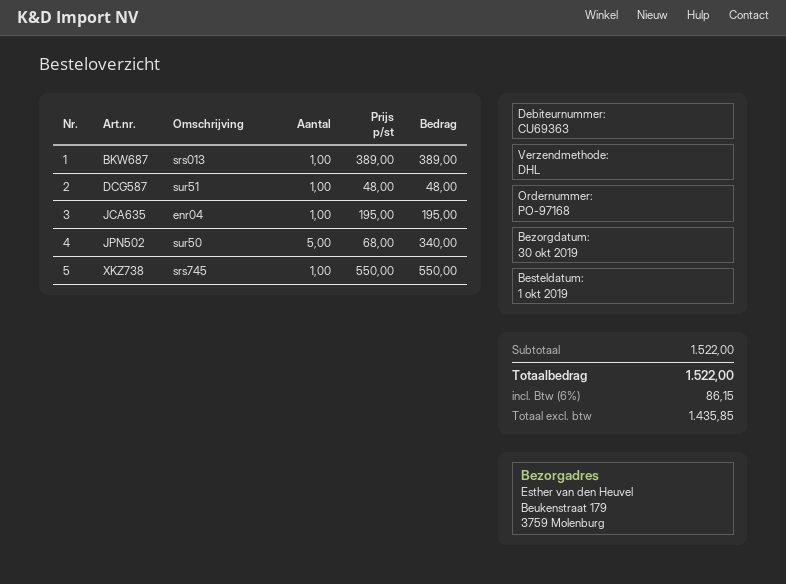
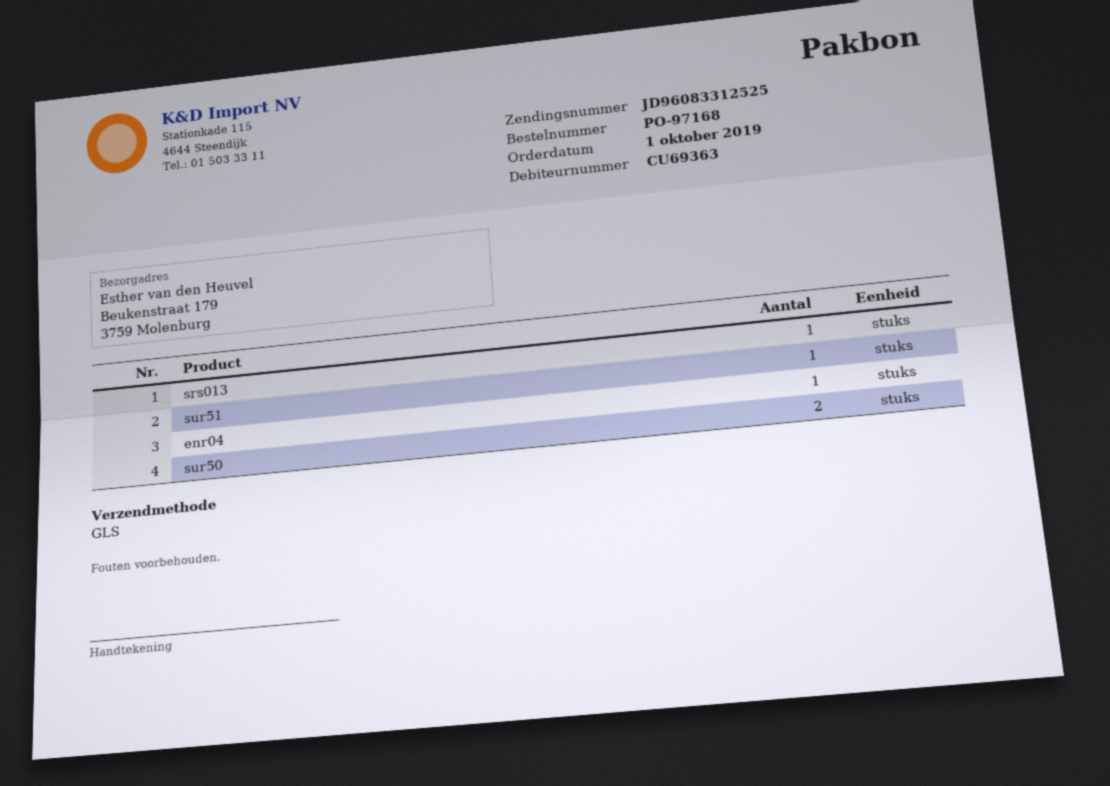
shipping method: DHL -> GLS
sur50: 5 -> 2
srs745: 1 -> none

